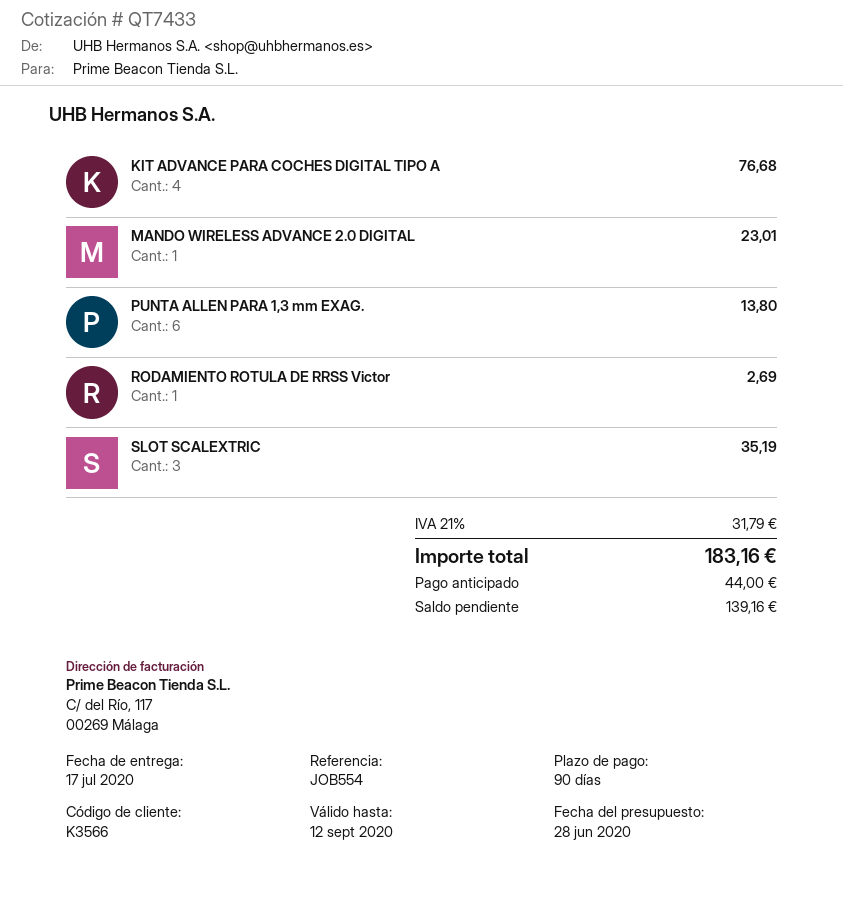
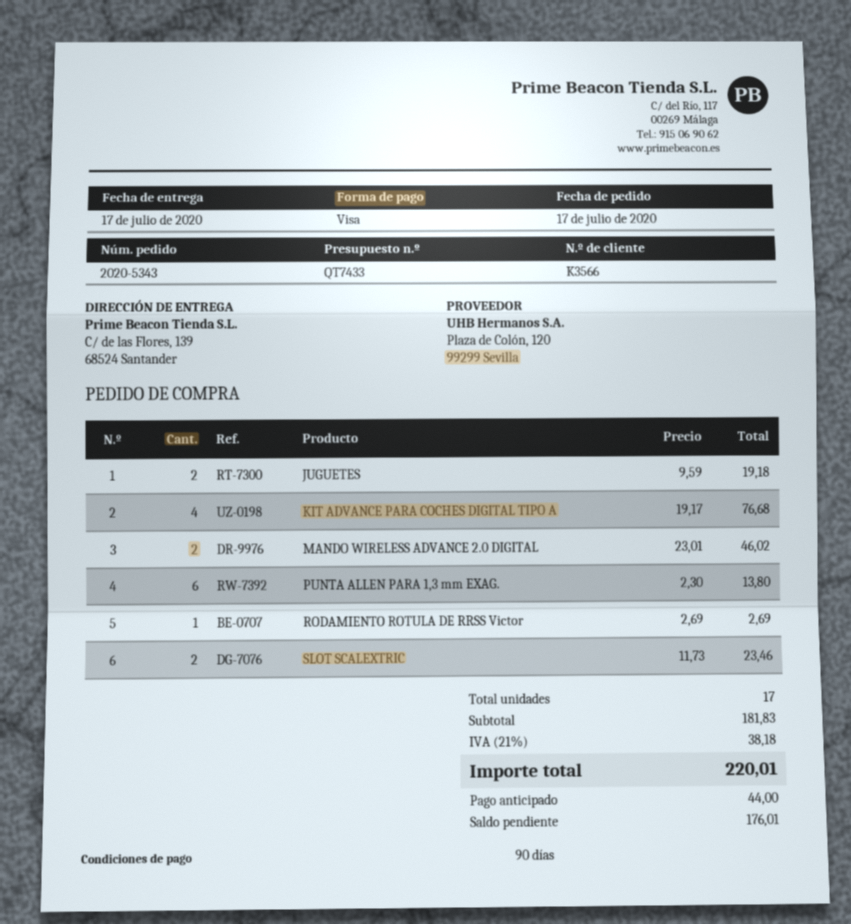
MANDO WIRELESS ADVANCE 2.0 DIGITAL: 1 for 23.01 -> 2 for 46.02
SLOT SCALEXTRIC: 3 for 35.19 -> 2 for 23.46
JUGUETES: none -> 2 for 19.18
tax: 21% = 31.79 -> 21% = 38.18
total: 183.16 -> 220.01
balance: 139.16 -> 176.01

